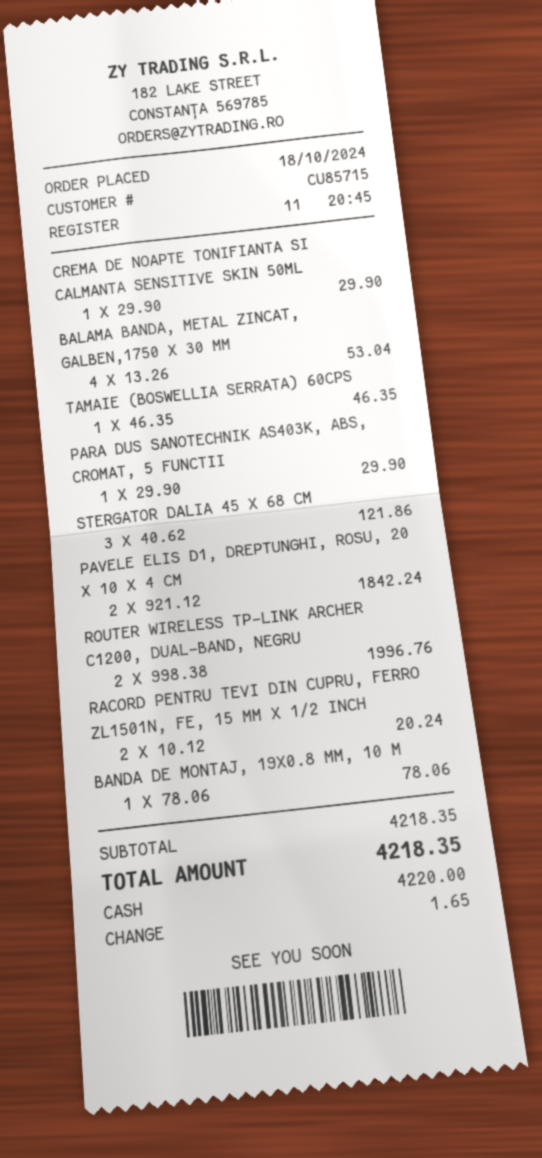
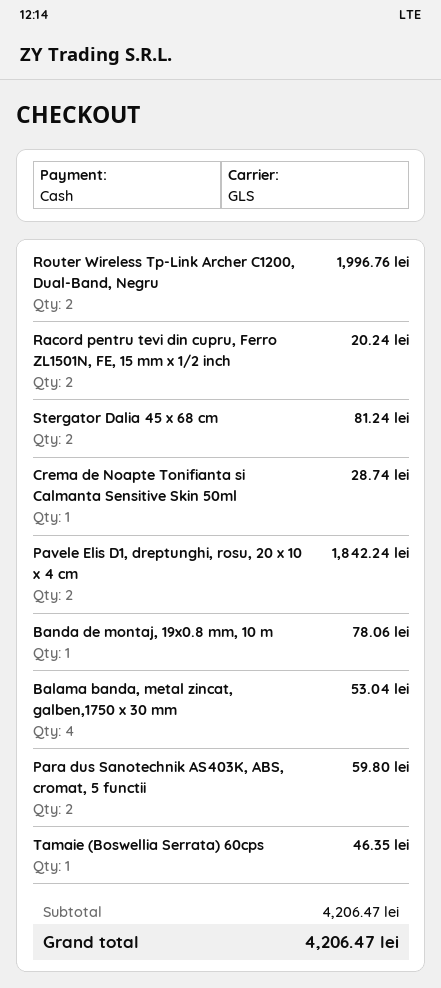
CREMA DE NOAPTE TONIFIANTA SI CALMANTA SENSITIVE SKIN 50ML: 1 for 29.90 -> 1 for 28.74
PARA DUS SANOTECHNIK AS403K, ABS, CROMAT, 5 FUNCTII: 1 for 29.90 -> 2 for 59.80
STERGATOR DALIA 45 X 68 CM: 3 for 121.86 -> 2 for 81.24
subtotal: 4218.35 -> 4206.47
total: 4218.35 -> 4206.47

